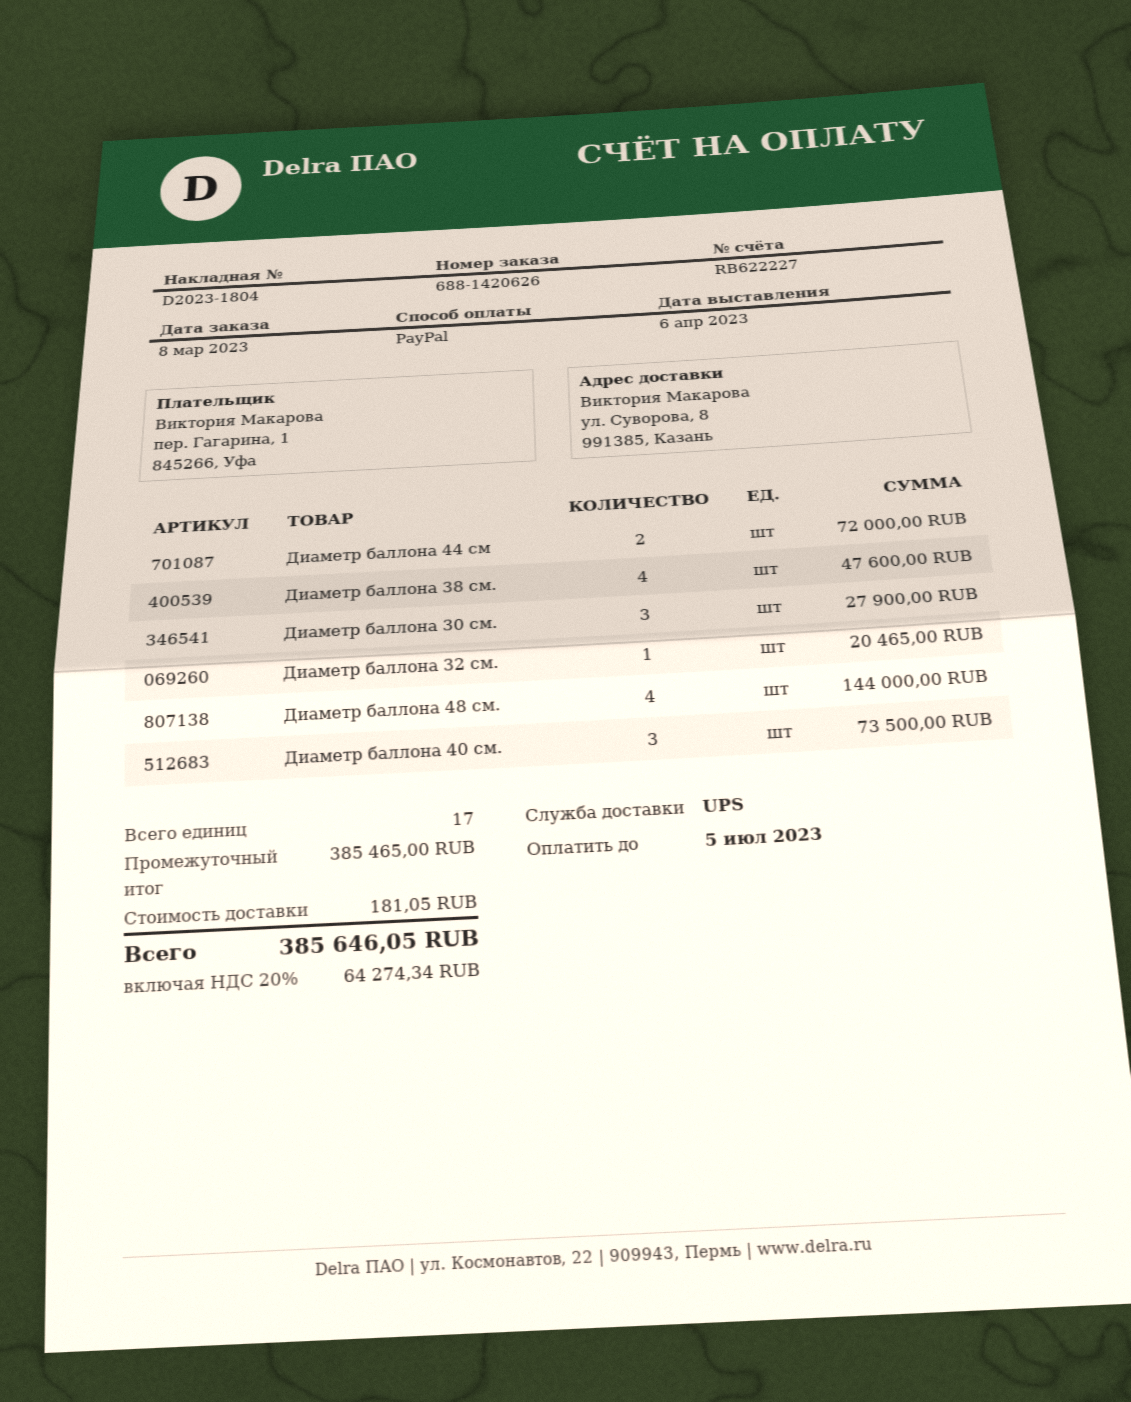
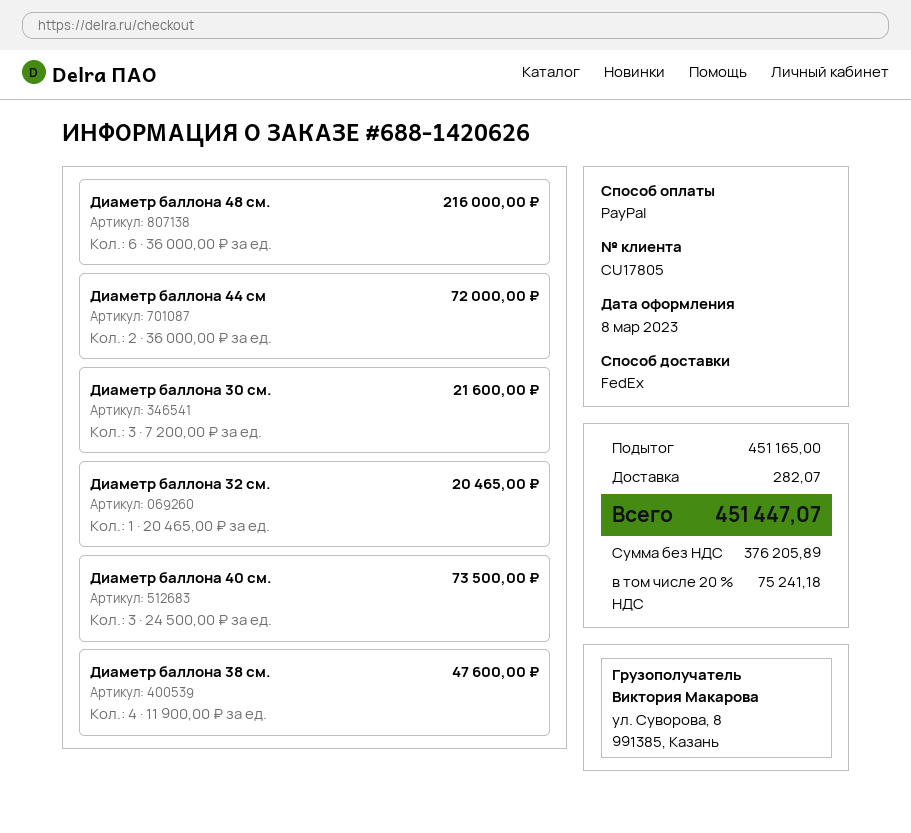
shipping method: UPS -> FedEx
Диаметр баллона 30 см.: 3 for 27900.00 -> 3 for 21600.00
Диаметр баллона 48 см.: 4 for 144000.00 -> 6 for 216000.00
subtotal: 385465.00 -> 451165.00
shipping: 181.05 -> 282.07
tax: 20% = 64274.34 -> 20% = 75241.18
total: 385646.05 -> 451447.07

